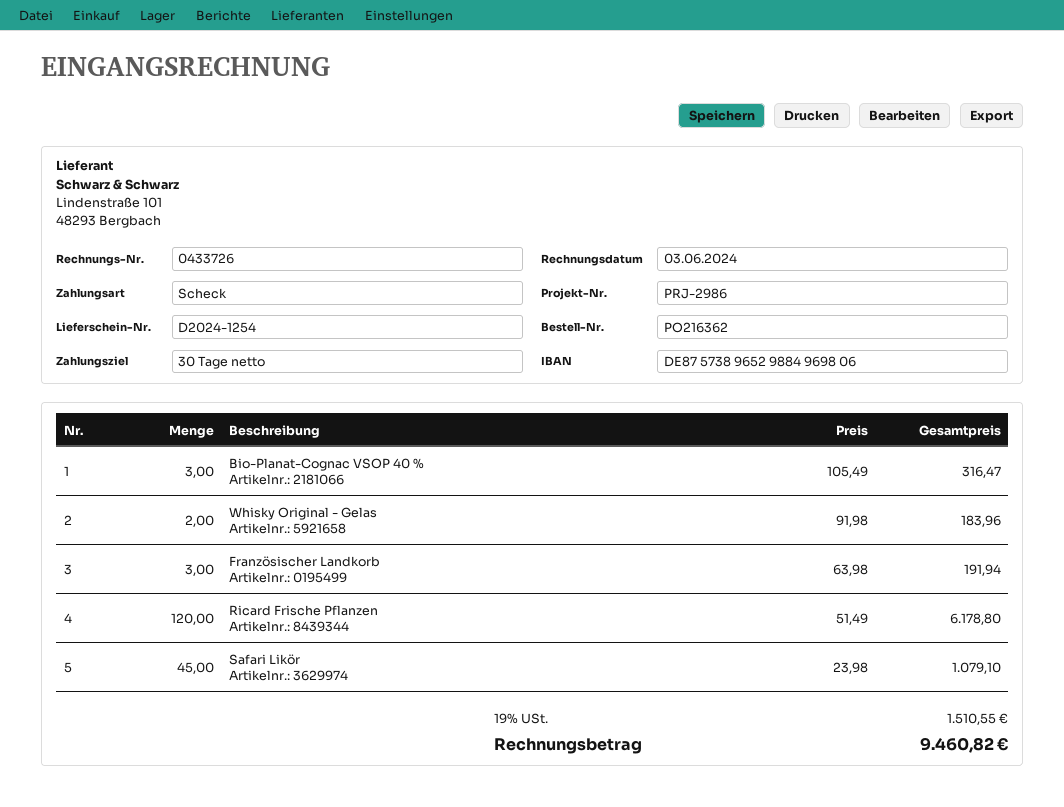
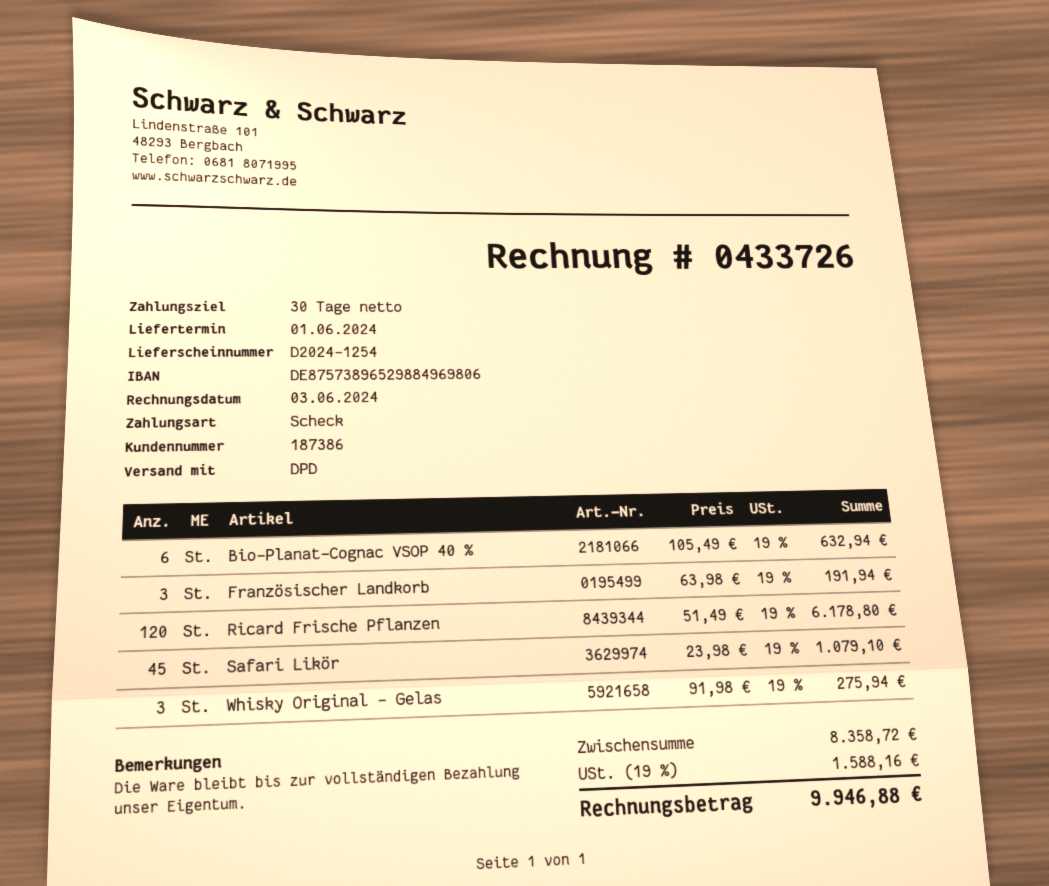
Bio-Planat-Cognac VSOP 40 %: 3 x 105.49 = 316.47 -> 6 x 105.49 = 632.94
Whisky Original - Gelas: 2 x 91.98 = 183.96 -> 3 x 91.98 = 275.94
tax: 19% = 1510.55 -> 19% = 1588.16
total: 9460.82 -> 9946.88

